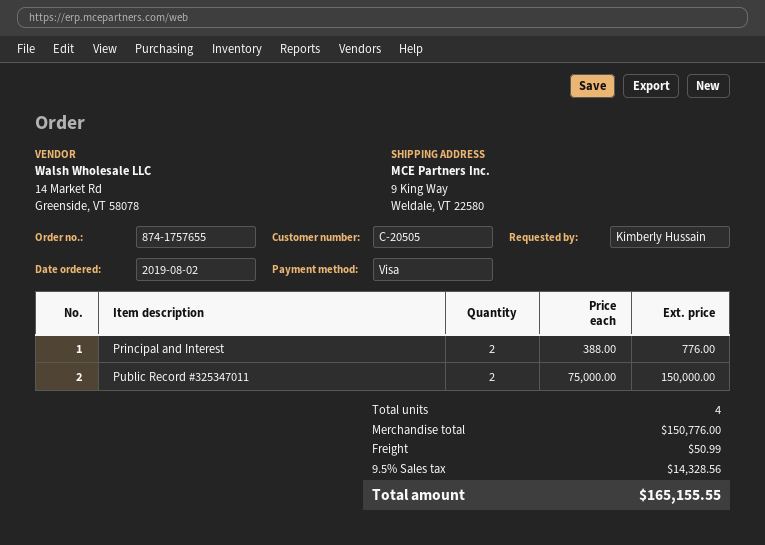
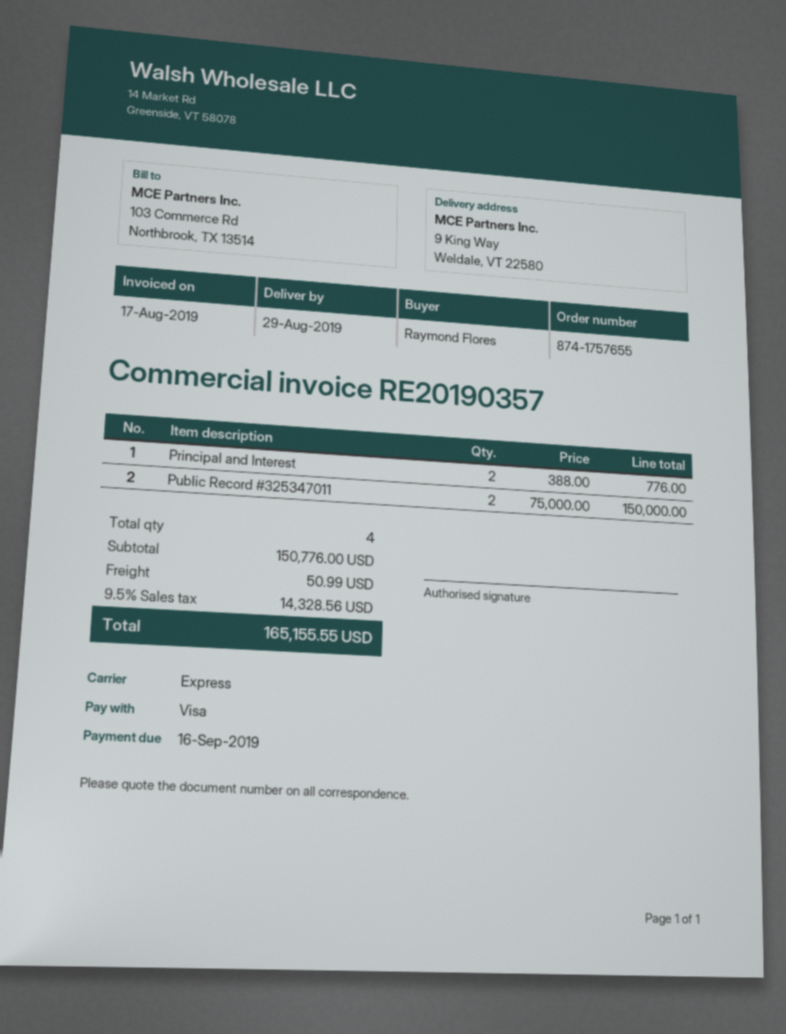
ordered by: Kimberly Hussain -> Raymond Flores

